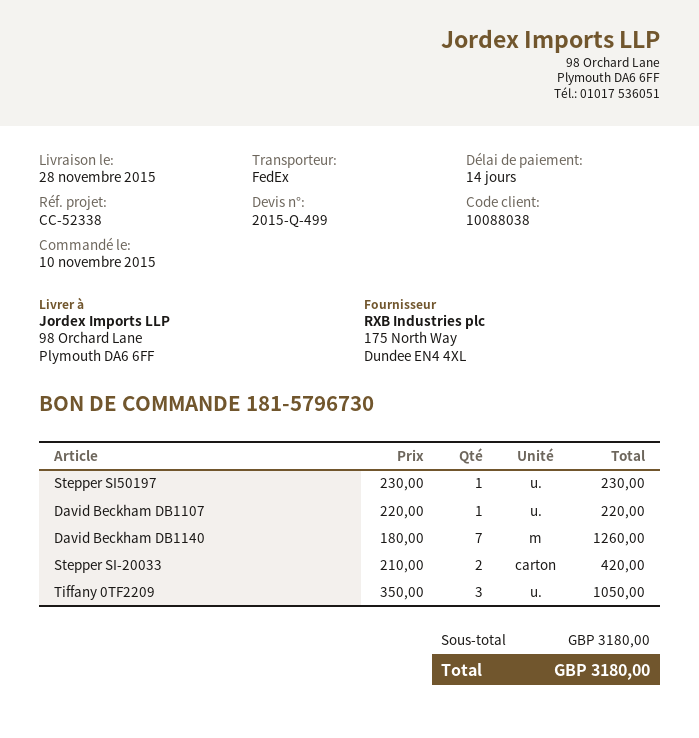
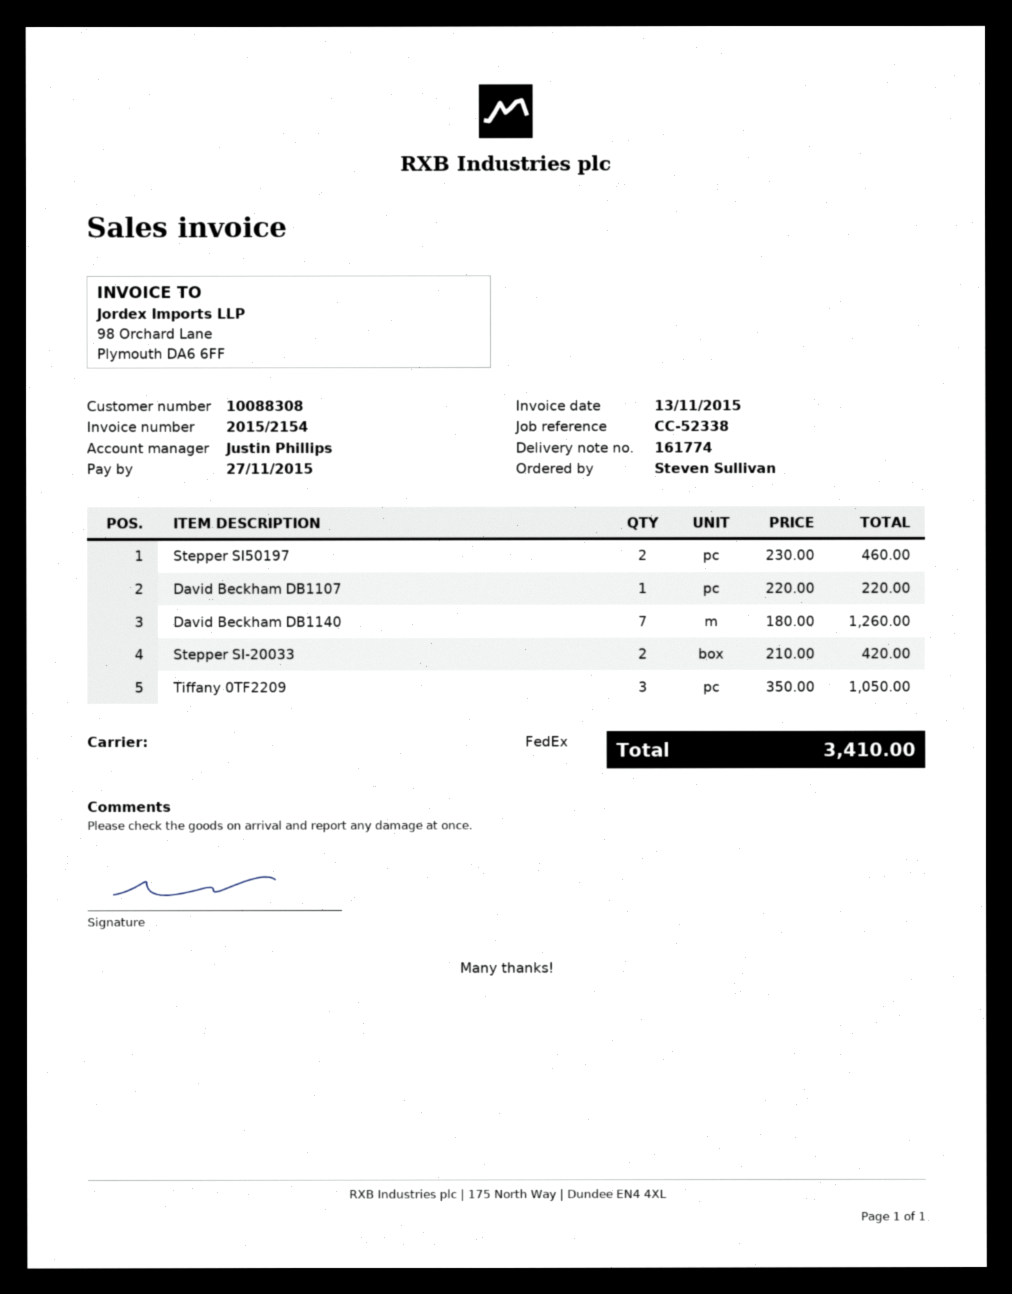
customer number: 10088038 -> 10088308
Stepper SI50197: 1 x 230.00 = 230.00 -> 2 x 230.00 = 460.00
total: 3180.00 -> 3410.00

